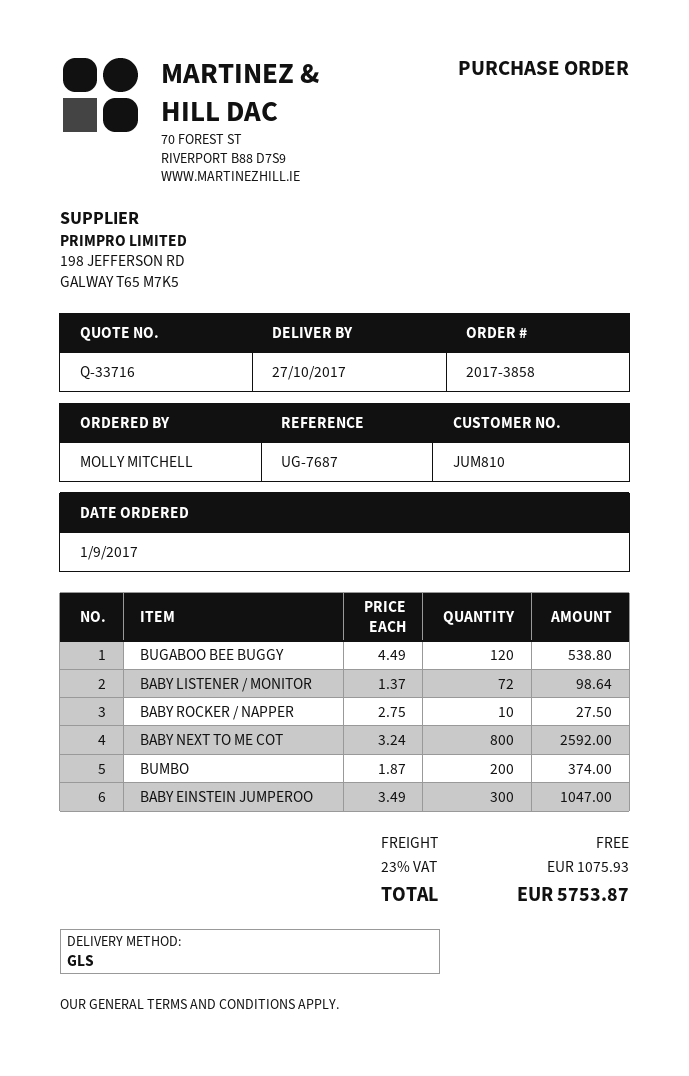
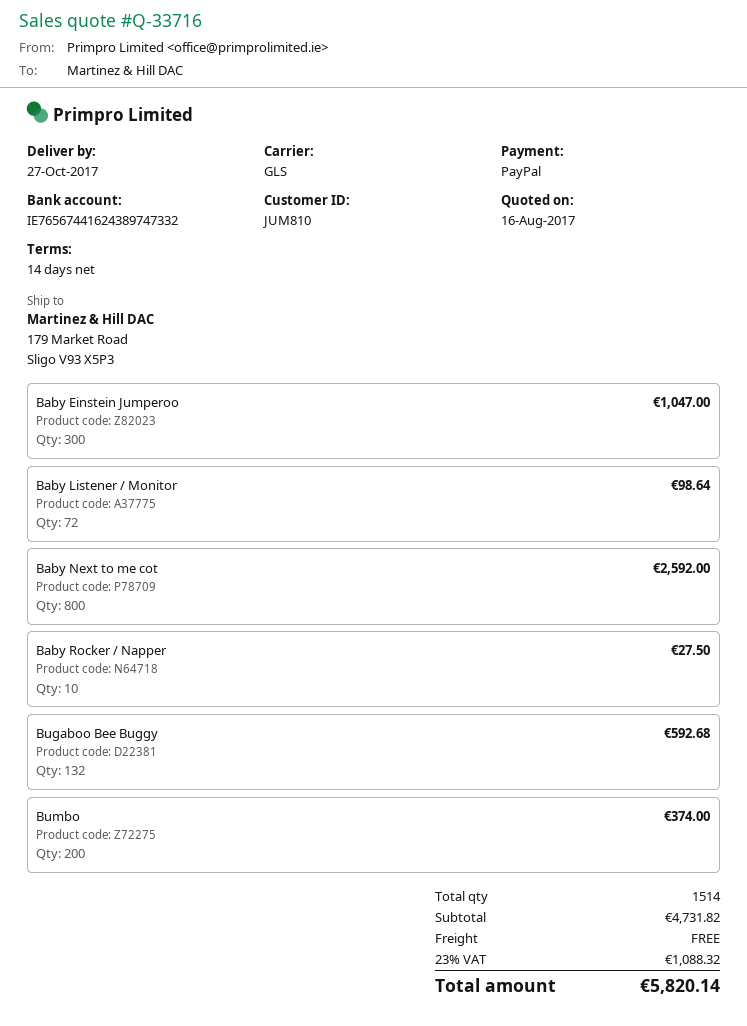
BUGABOO BEE BUGGY: 120 for 538.80 -> 132 for 592.68
tax: 23% = 1075.93 -> 23% = 1088.32
total: 5753.87 -> 5820.14

